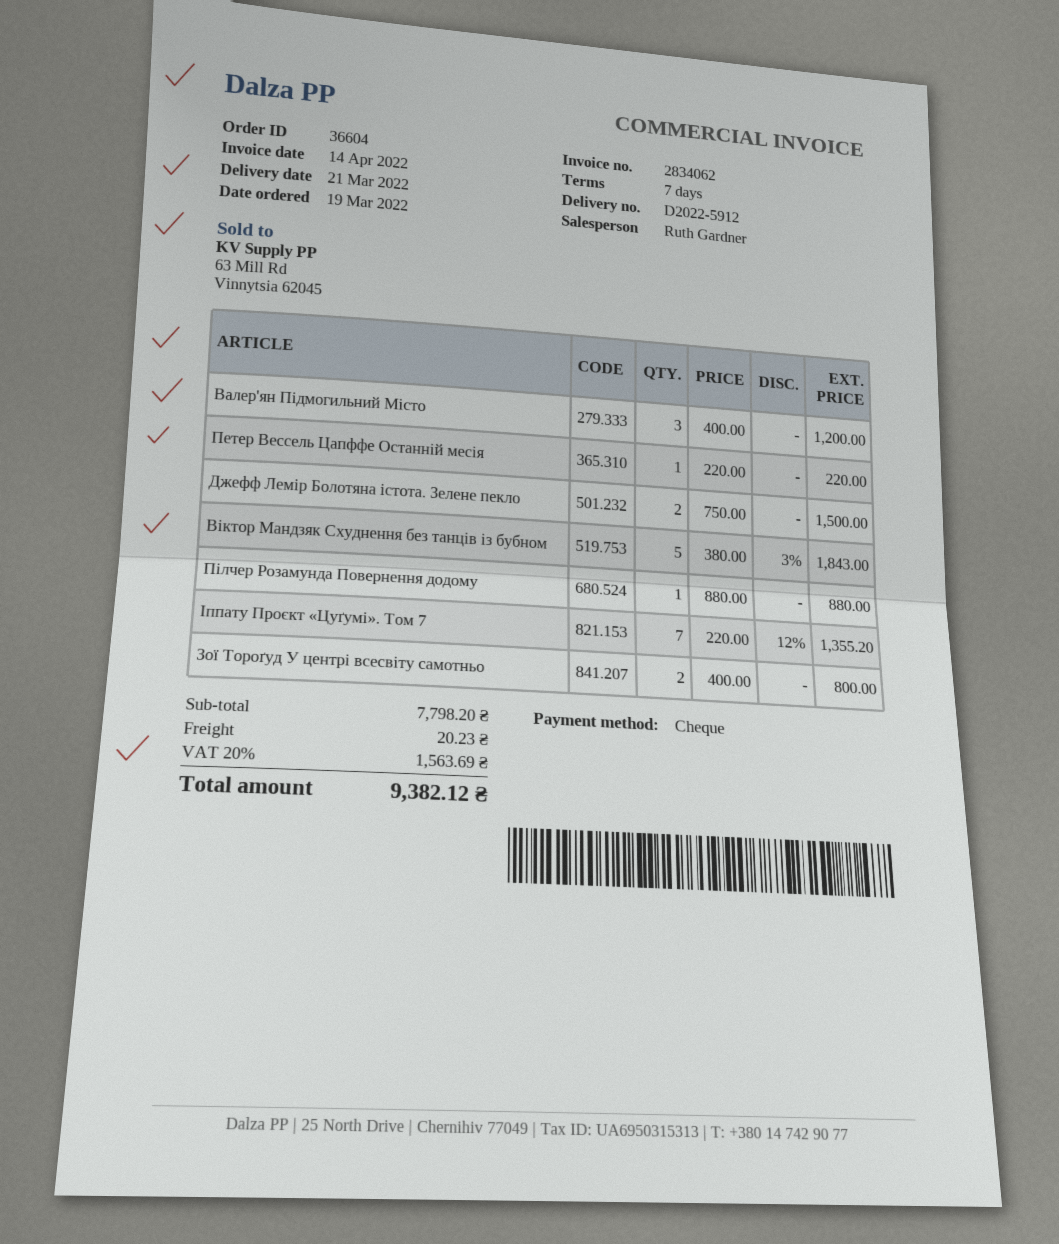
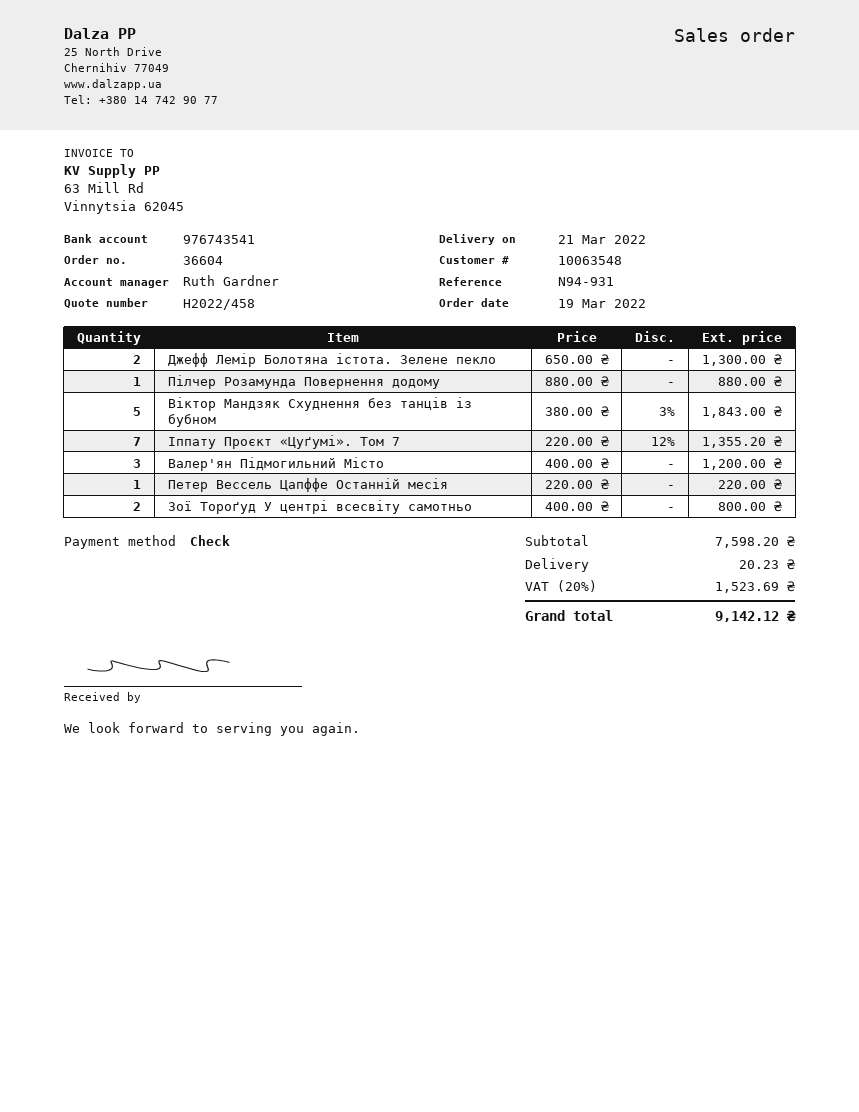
Джефф Лемір Болотяна істота. Зелене пекло: 2 x 750.00 = 1500.00 -> 2 x 650.00 = 1300.00
subtotal: 7798.20 -> 7598.20
tax: 20% = 1563.69 -> 20% = 1523.69
total: 9382.12 -> 9142.12

